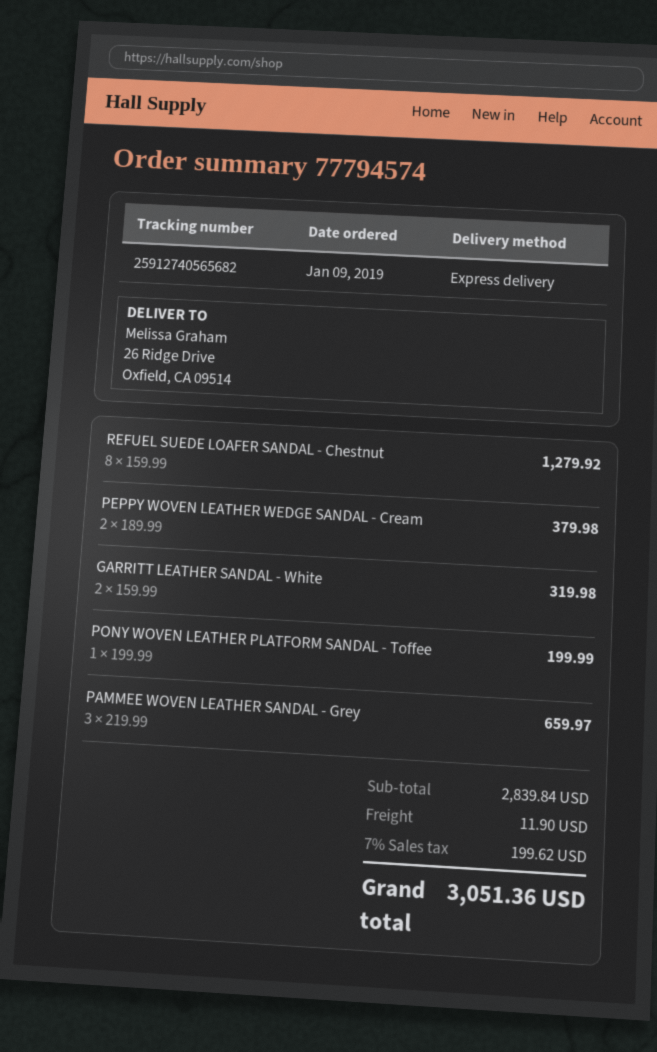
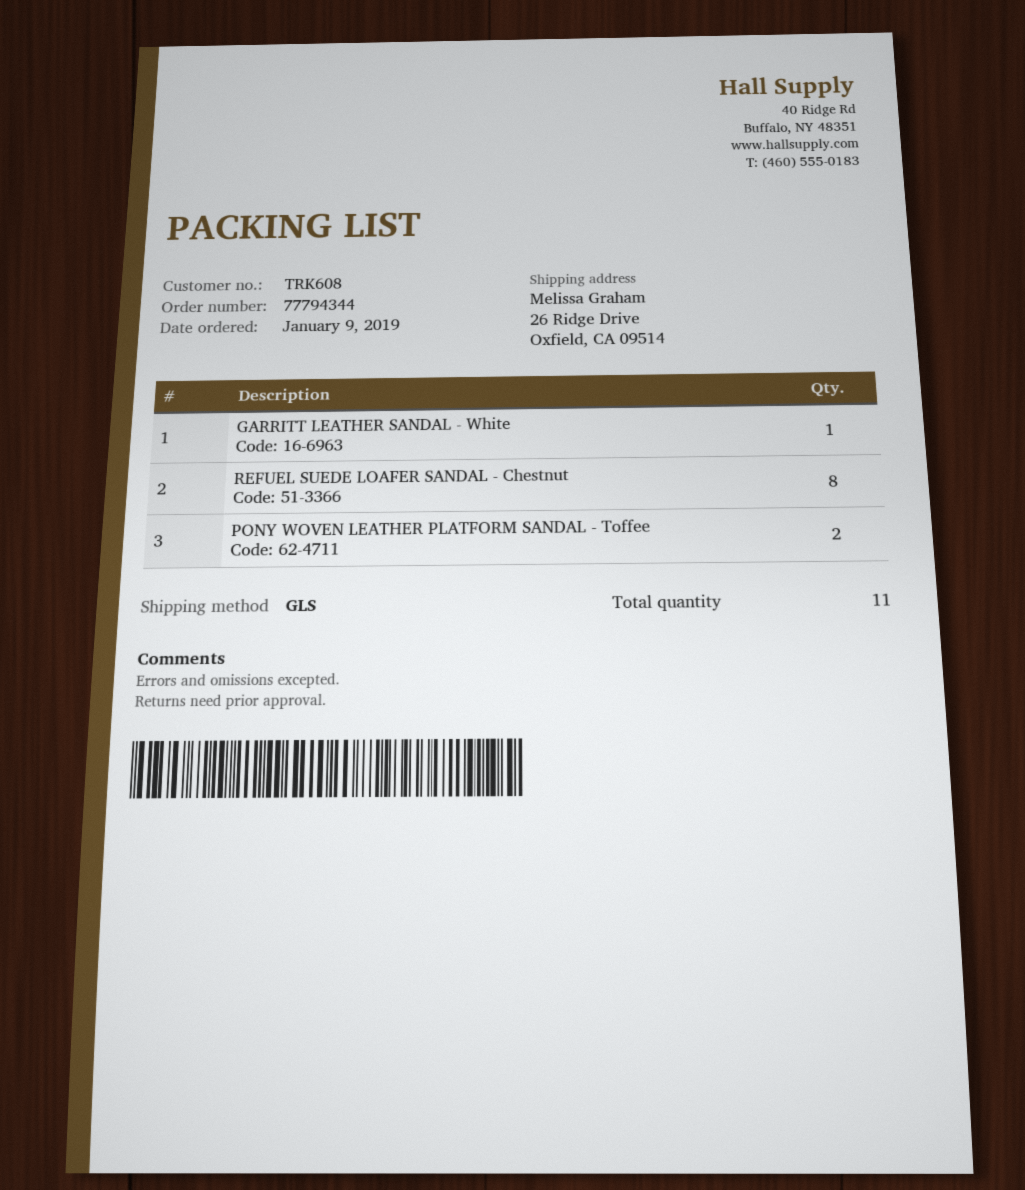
order number: 77794574 -> 77794344
shipping method: express -> GLS
PEPPY WOVEN LEATHER WEDGE SANDAL - Cream: 2 -> none
GARRITT LEATHER SANDAL - White: 2 -> 1
PONY WOVEN LEATHER PLATFORM SANDAL - Toffee: 1 -> 2
PAMMEE WOVEN LEATHER SANDAL - Grey: 3 -> none

